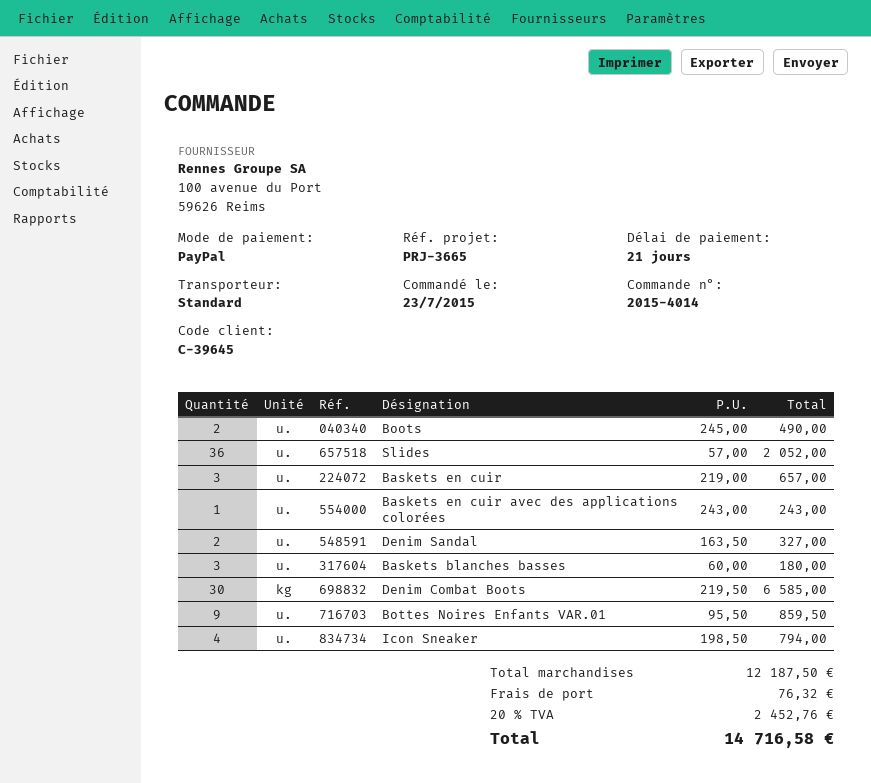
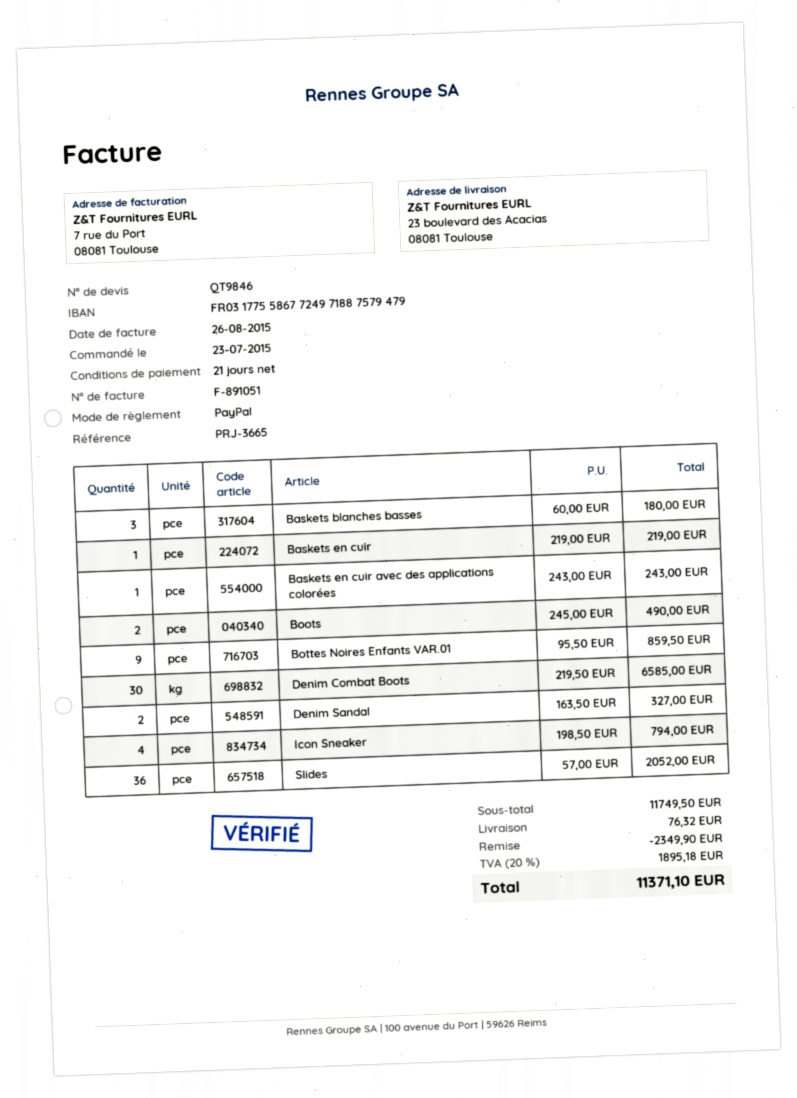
Baskets en cuir: 3 x 219.00 = 657.00 -> 1 x 219.00 = 219.00
subtotal: 12187.50 -> 11749.50
discount: none -> 2349.90
tax: 20% = 2452.76 -> 20% = 1895.18
total: 14716.58 -> 11371.10

